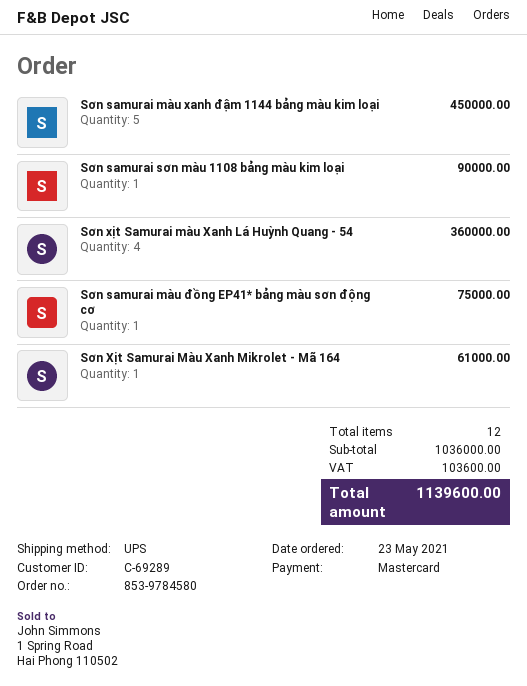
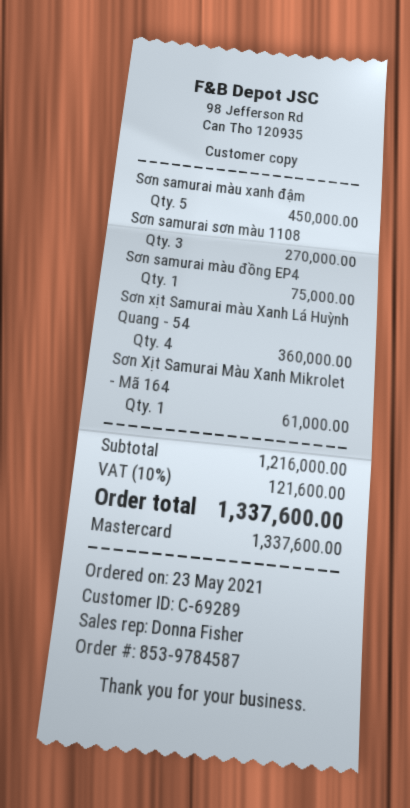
order number: 853-9784580 -> 853-9784587
Sơn samurai sơn màu 1108 bảng màu kim loại: 1 for 90000.00 -> 3 for 270000.00
subtotal: 1036000.00 -> 1216000.00
tax: 103600.00 -> 121600.00
total: 1139600.00 -> 1337600.00

